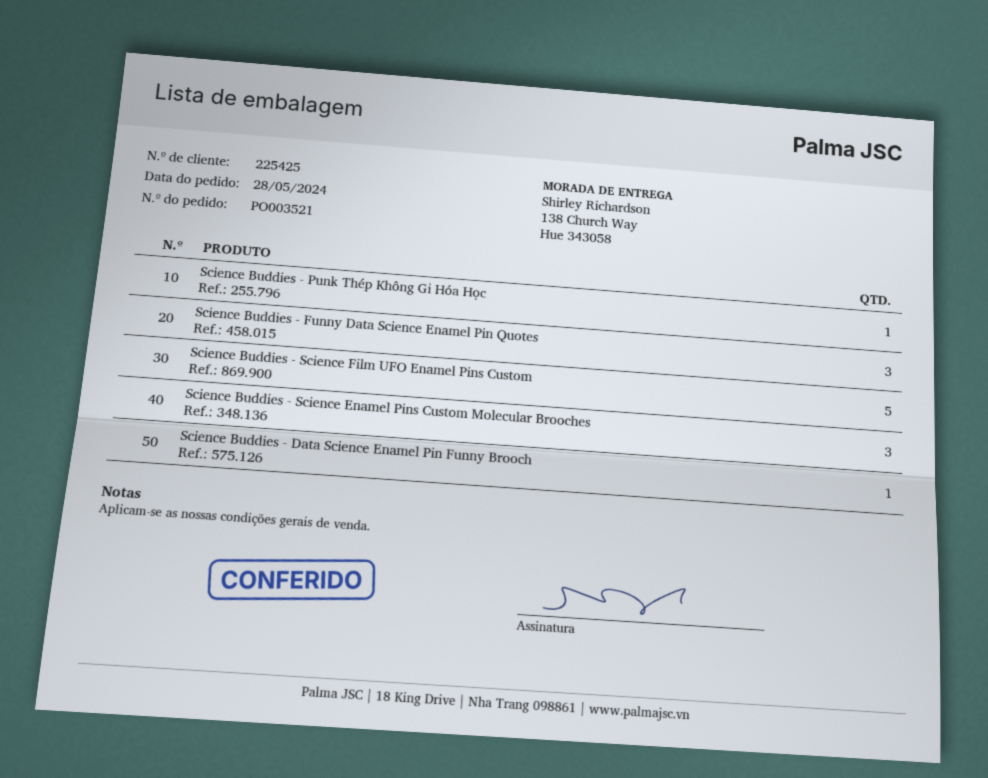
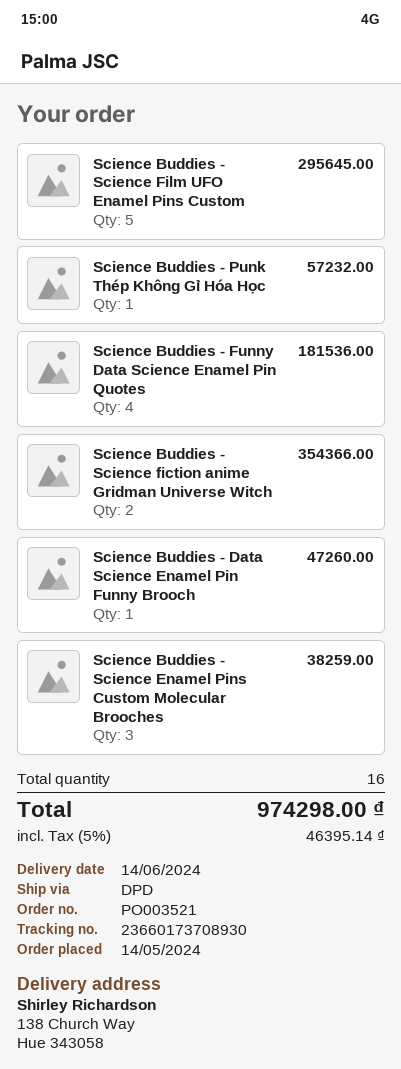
order date: 2024-05-28 -> 2024-05-14
Science Buddies - Funny Data Science Enamel Pin Quotes: 3 -> 4
Science Buddies - Science fiction anime Gridman Universe Witch: none -> 2

